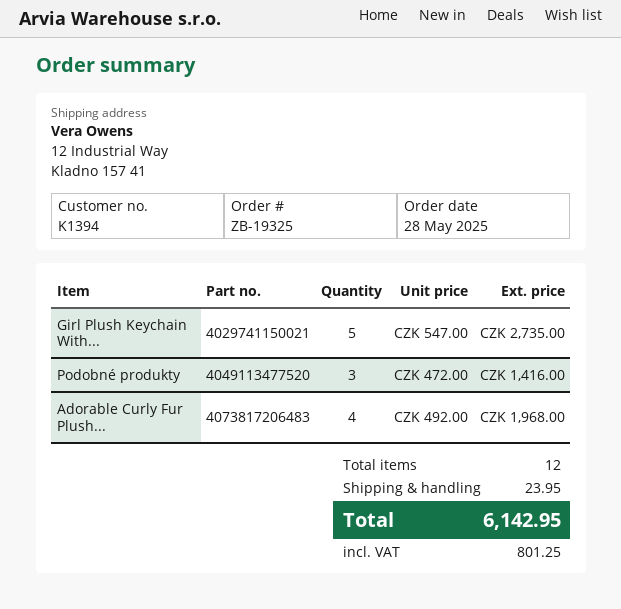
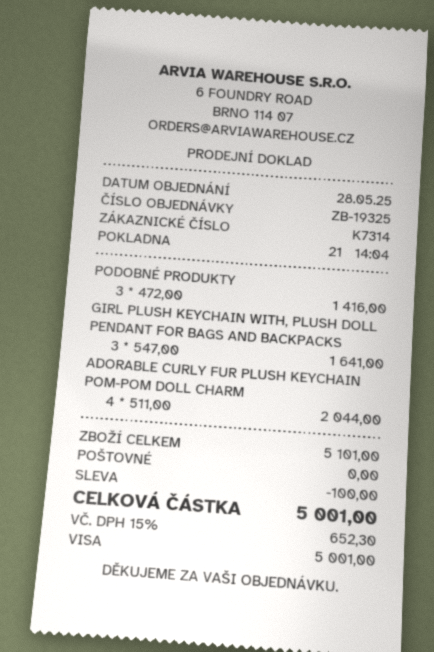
customer number: K1394 -> K7314
Girl Plush Keychain With...: 5 x 547.00 = 2735.00 -> 3 x 547.00 = 1641.00
Adorable Curly Fur Plush...: 4 x 492.00 = 1968.00 -> 4 x 511.00 = 2044.00
discount: none -> 100.00
shipping: 23.95 -> 0.00
tax: 801.25 -> 652.30
total: 6142.95 -> 5001.00

